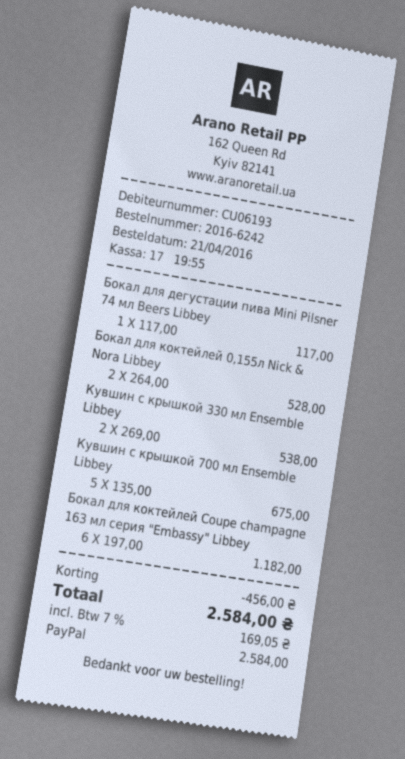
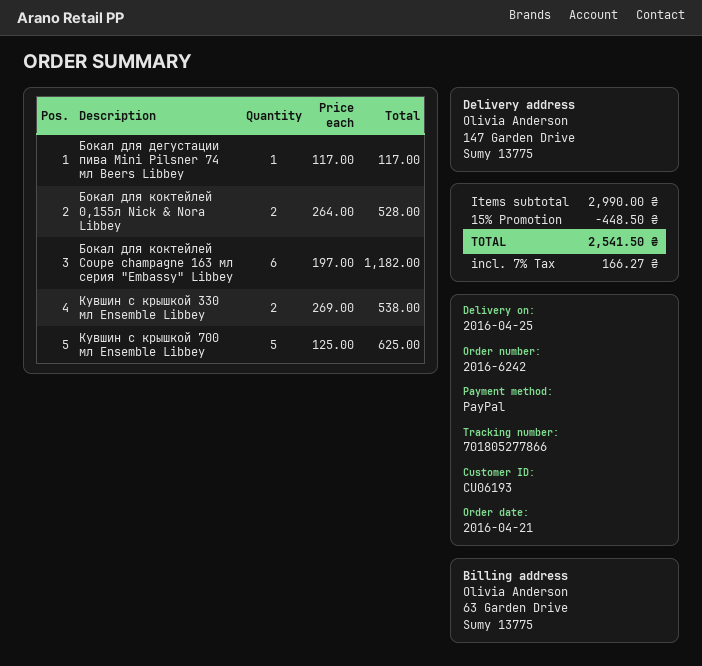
Кувшин с крышкой 700 мл Ensemble Libbey: 5 x 135.00 = 675.00 -> 5 x 125.00 = 625.00
discount: 456.00 -> 448.50
tax: 7% = 169.05 -> 7% = 166.27
total: 2584.00 -> 2541.50

